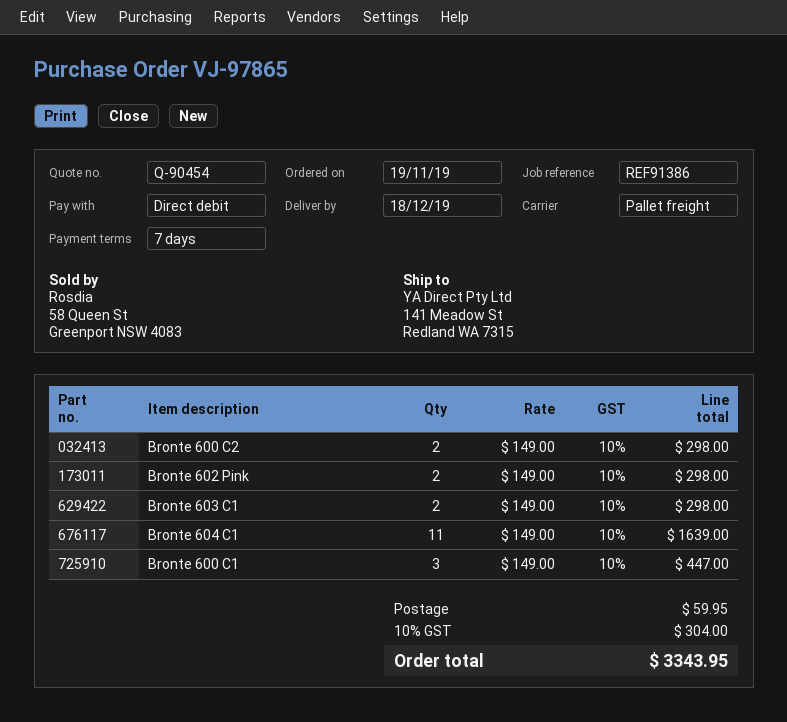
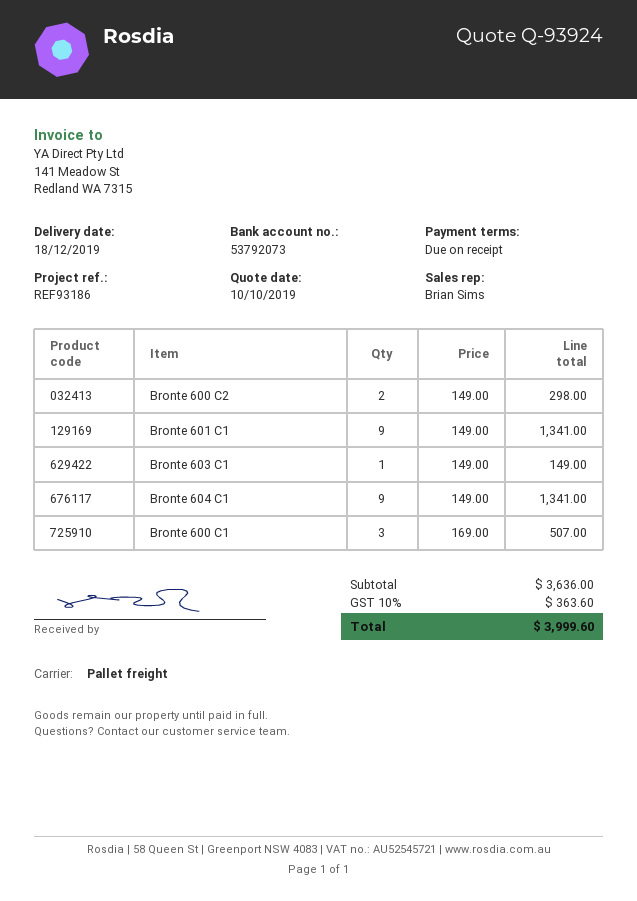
quote number: Q-90454 -> Q-93924
payment terms: 7 days -> on receipt
reference: REF91386 -> REF93186
Bronte 602 Pink: 2 x 149.00 = 298.00 -> none
Bronte 603 C1: 2 x 149.00 = 298.00 -> 1 x 149.00 = 149.00
Bronte 604 C1: 11 x 149.00 = 1639.00 -> 9 x 149.00 = 1341.00
Bronte 600 C1: 3 x 149.00 = 447.00 -> 3 x 169.00 = 507.00
Bronte 601 C1: none -> 9 x 149.00 = 1341.00
shipping: 59.95 -> none
tax: 10% = 304.00 -> 10% = 363.60
total: 3343.95 -> 3999.60

